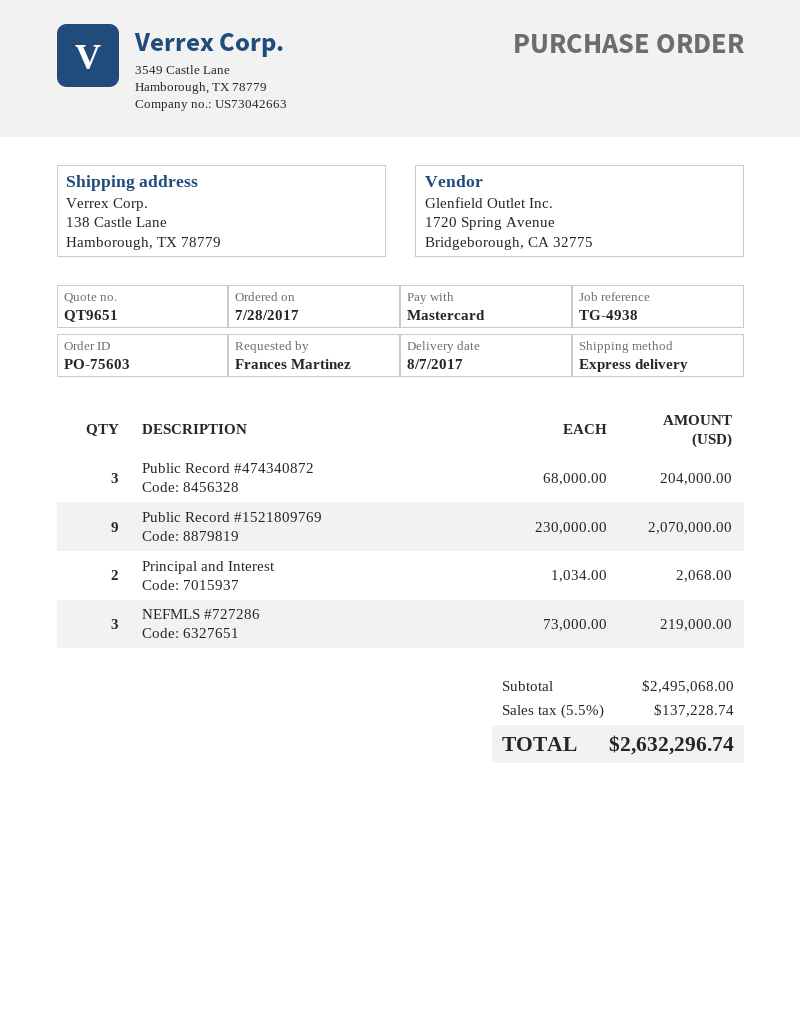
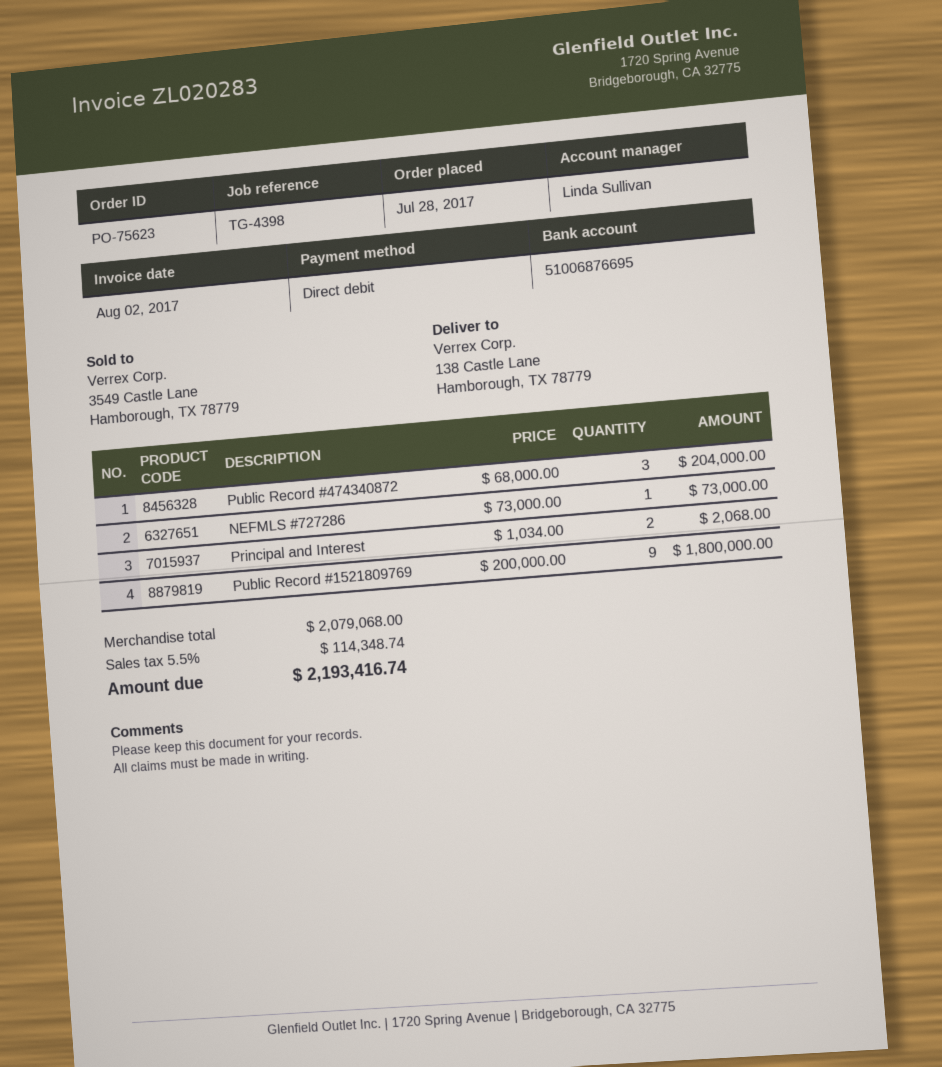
order number: PO-75603 -> PO-75623
reference: TG-4938 -> TG-4398
payment method: Mastercard -> direct debit
Public Record #1521809769: 9 x 230000.00 = 2070000.00 -> 9 x 200000.00 = 1800000.00
NEFMLS #727286: 3 x 73000.00 = 219000.00 -> 1 x 73000.00 = 73000.00
subtotal: 2495068.00 -> 2079068.00
tax: 5.5% = 137228.74 -> 5.5% = 114348.74
total: 2632296.74 -> 2193416.74

